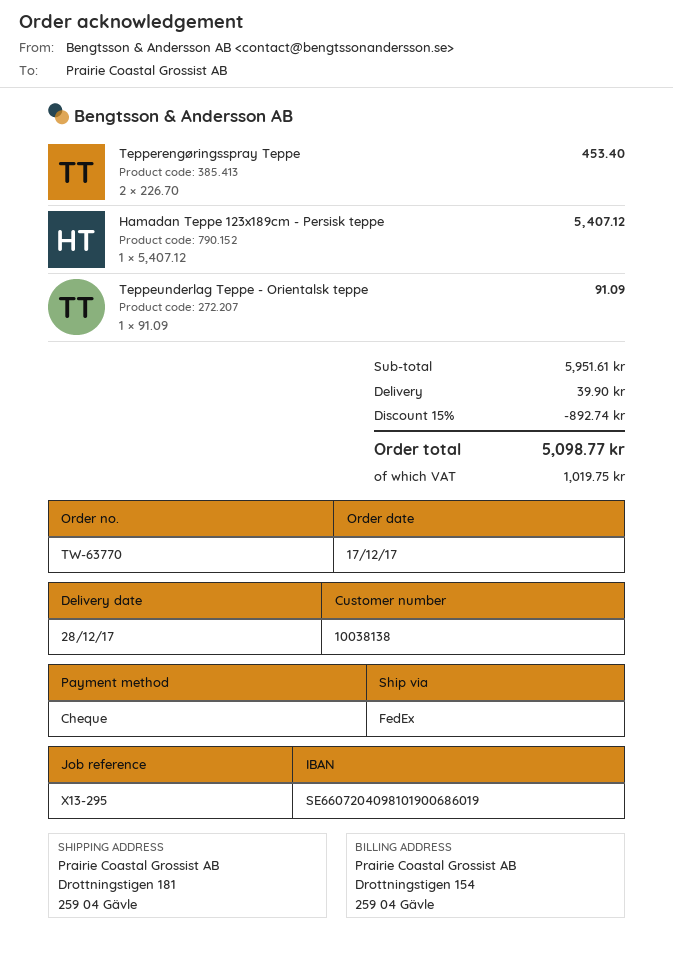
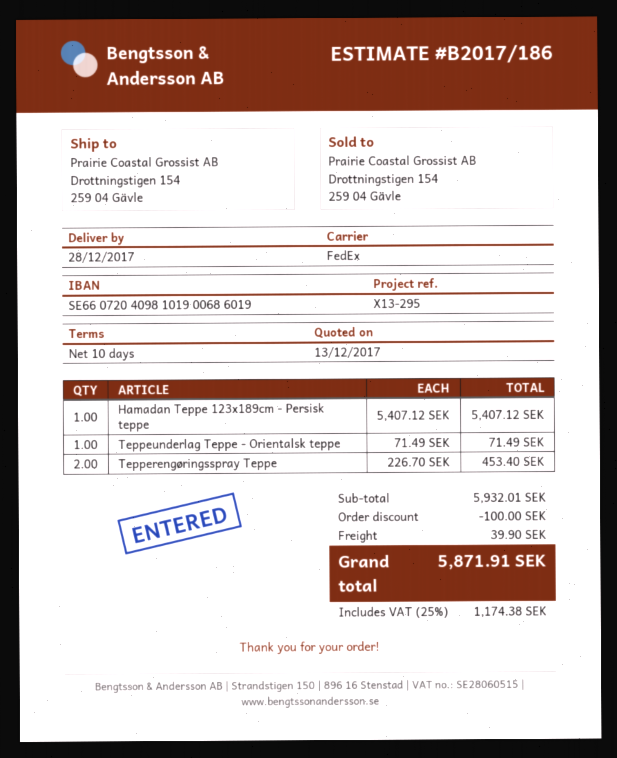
ship to: Drottningstigen 181, 259 04 Gävle -> Drottningstigen 154, 259 04 Gävle
Teppeunderlag Teppe - Orientalsk teppe: 1 x 91.09 = 91.09 -> 1 x 71.49 = 71.49
subtotal: 5951.61 -> 5932.01
discount: 892.74 -> 100.00
tax: 1019.75 -> 1174.38
total: 5098.77 -> 5871.91

